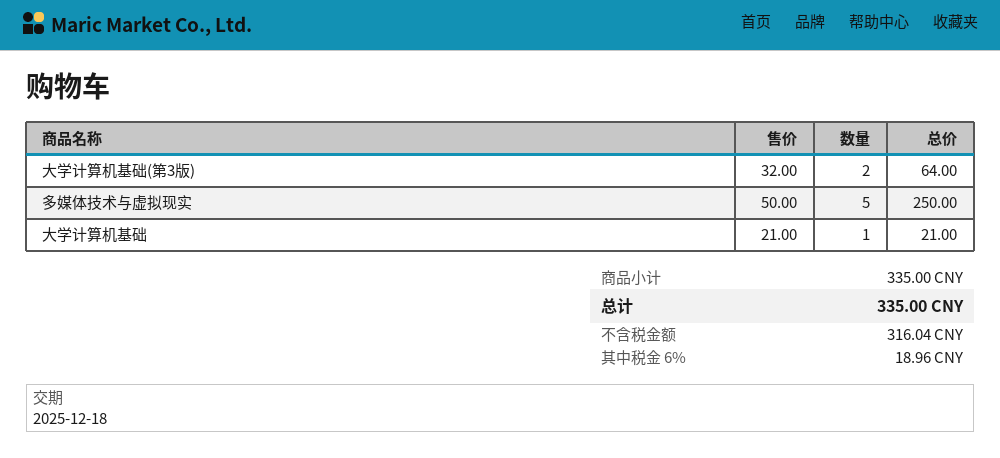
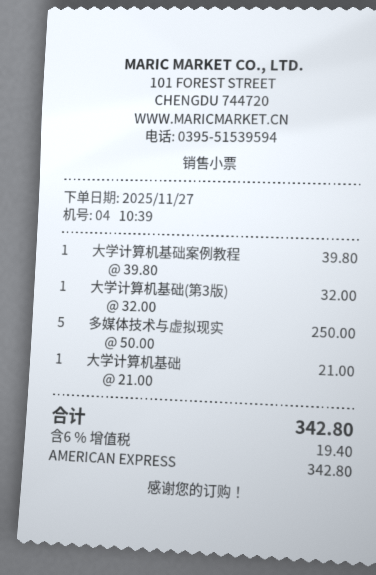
大学计算机基础(第3版): 2 x 32.00 = 64.00 -> 1 x 32.00 = 32.00
大学计算机基础案例教程: none -> 1 x 39.80 = 39.80
tax: 6% = 18.96 -> 6% = 19.40
total: 335.00 -> 342.80

